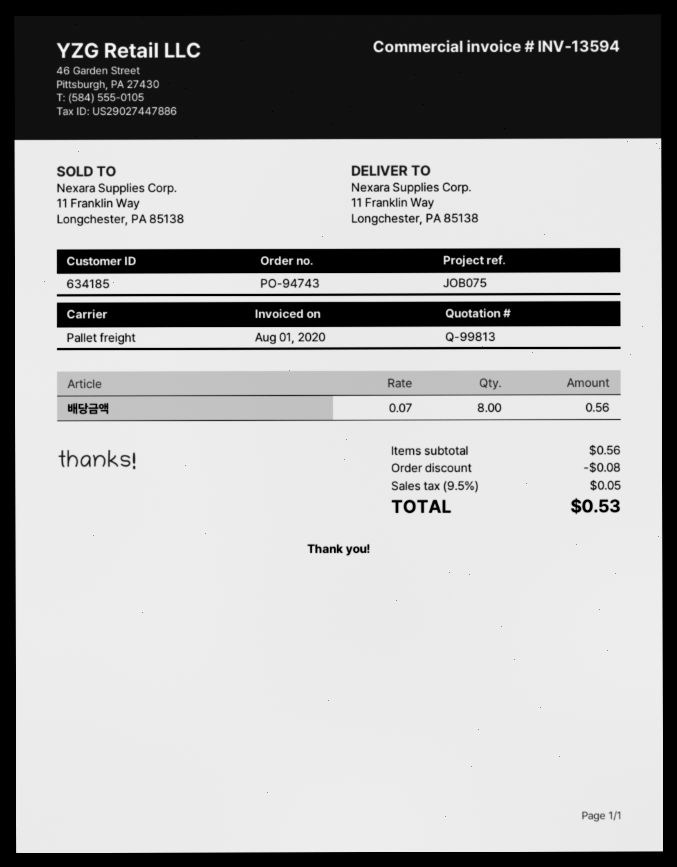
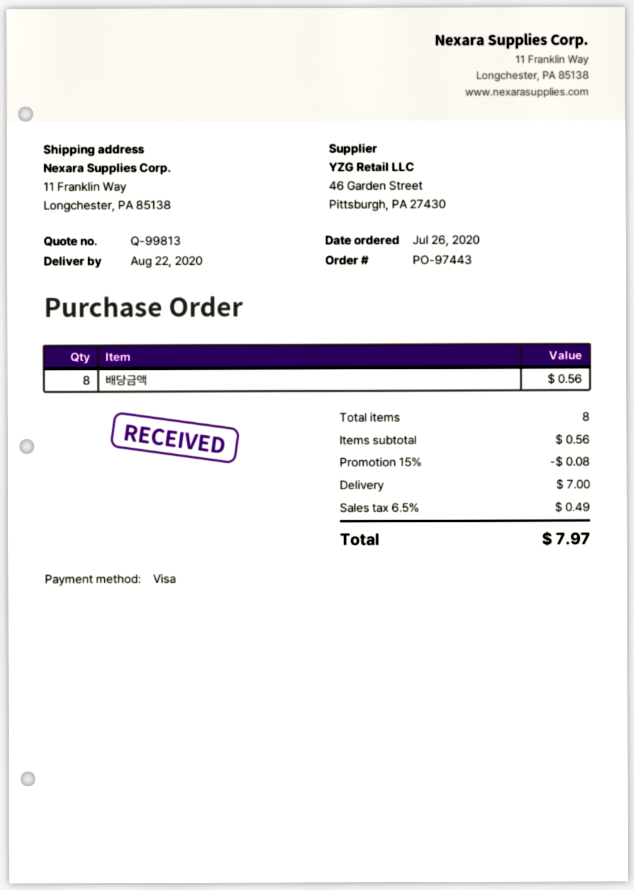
order number: PO-94743 -> PO-97443
shipping: none -> 7.00
tax: 9.5% = 0.05 -> 6.5% = 0.49
total: 0.53 -> 7.97

